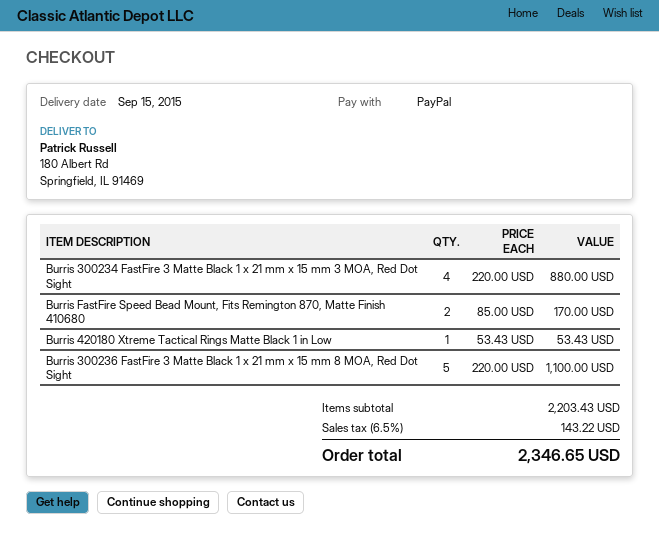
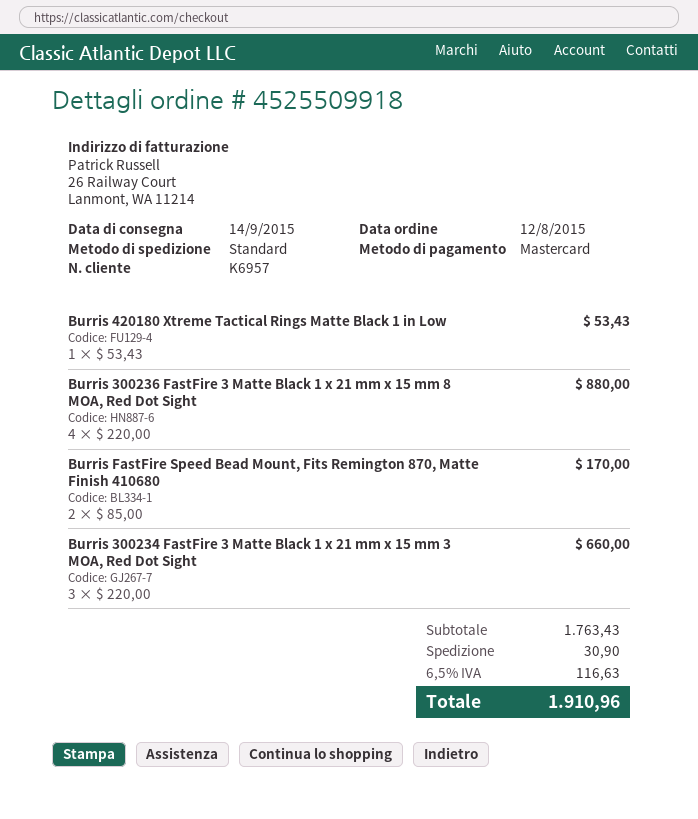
delivery date: 2015-09-15 -> 2015-09-14
payment method: PayPal -> Mastercard
Burris 300234 FastFire 3 Matte Black 1 x 21 mm x 15 mm 3 MOA, Red Dot Sight: 4 x 220.00 = 880.00 -> 3 x 220.00 = 660.00
Burris 300236 FastFire 3 Matte Black 1 x 21 mm x 15 mm 8 MOA, Red Dot Sight: 5 x 220.00 = 1100.00 -> 4 x 220.00 = 880.00
subtotal: 2203.43 -> 1763.43
shipping: none -> 30.90
tax: 6.5% = 143.22 -> 6.5% = 116.63
total: 2346.65 -> 1910.96

